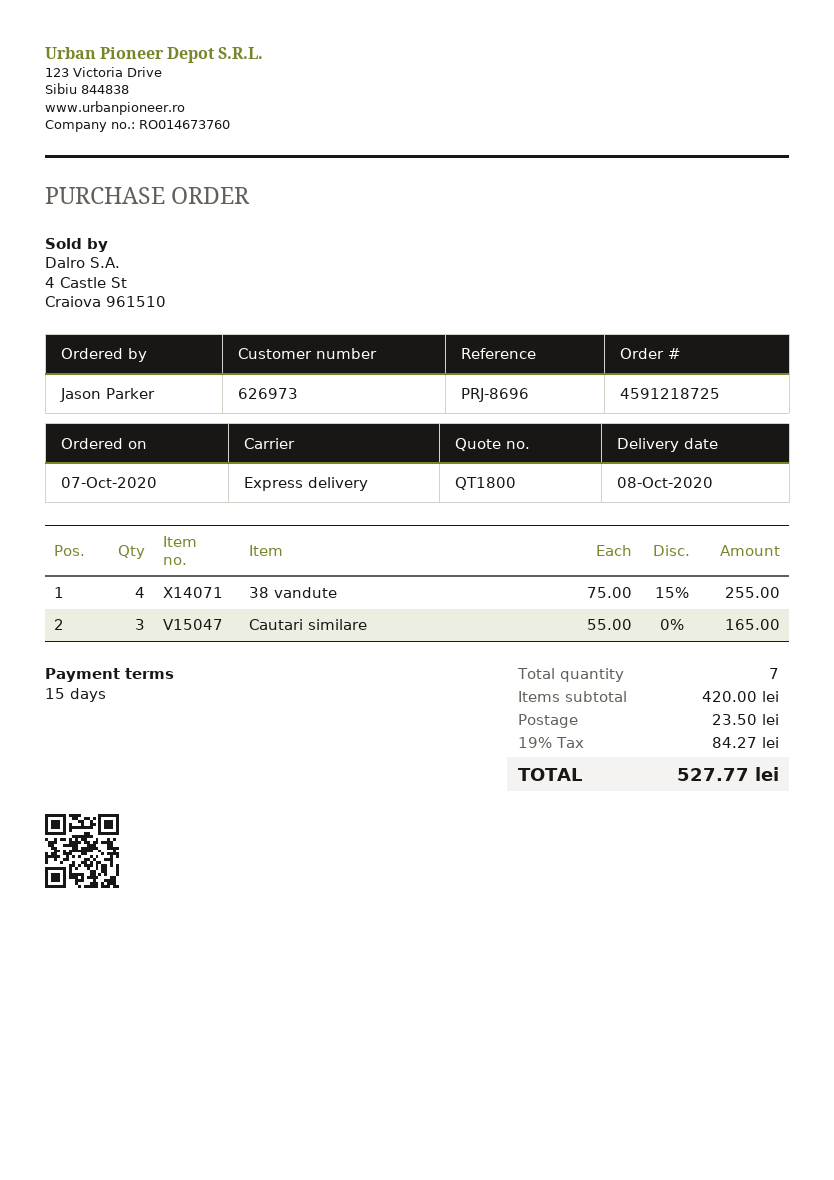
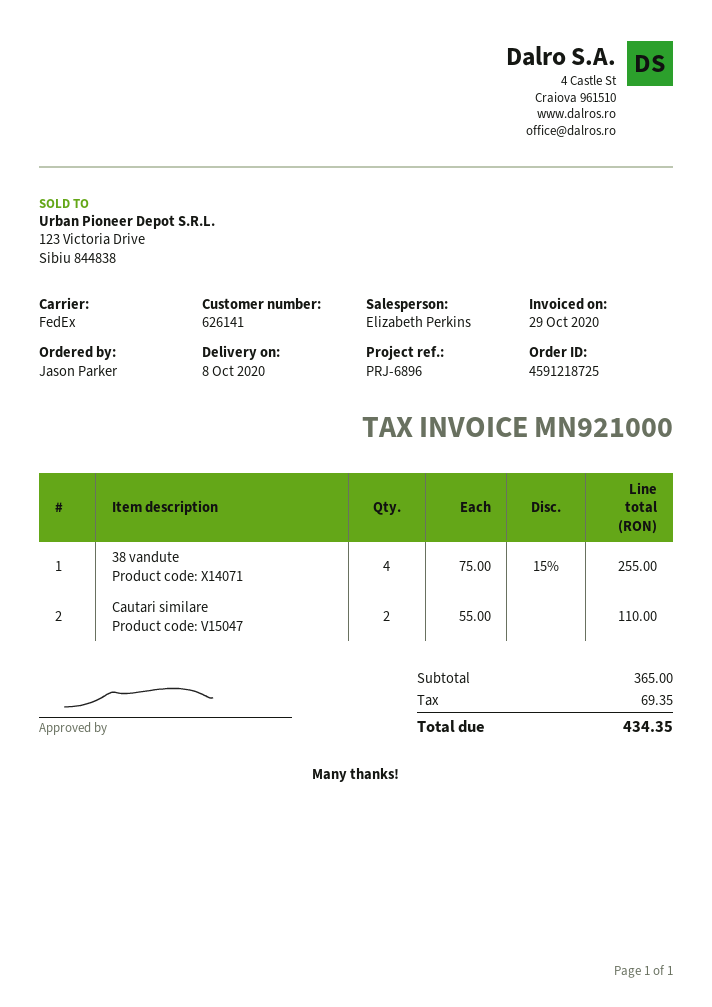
customer number: 626973 -> 626141
reference: PRJ-8696 -> PRJ-6896
shipping method: express -> FedEx
Cautari similare: 3 x 55.00 = 165.00 -> 2 x 55.00 = 110.00
subtotal: 420.00 -> 365.00
shipping: 23.50 -> none
tax: 84.27 -> 69.35
total: 527.77 -> 434.35

